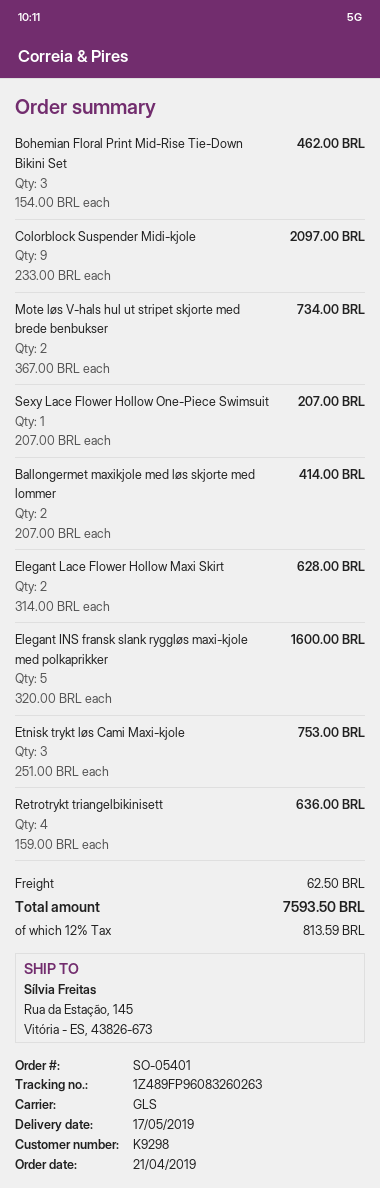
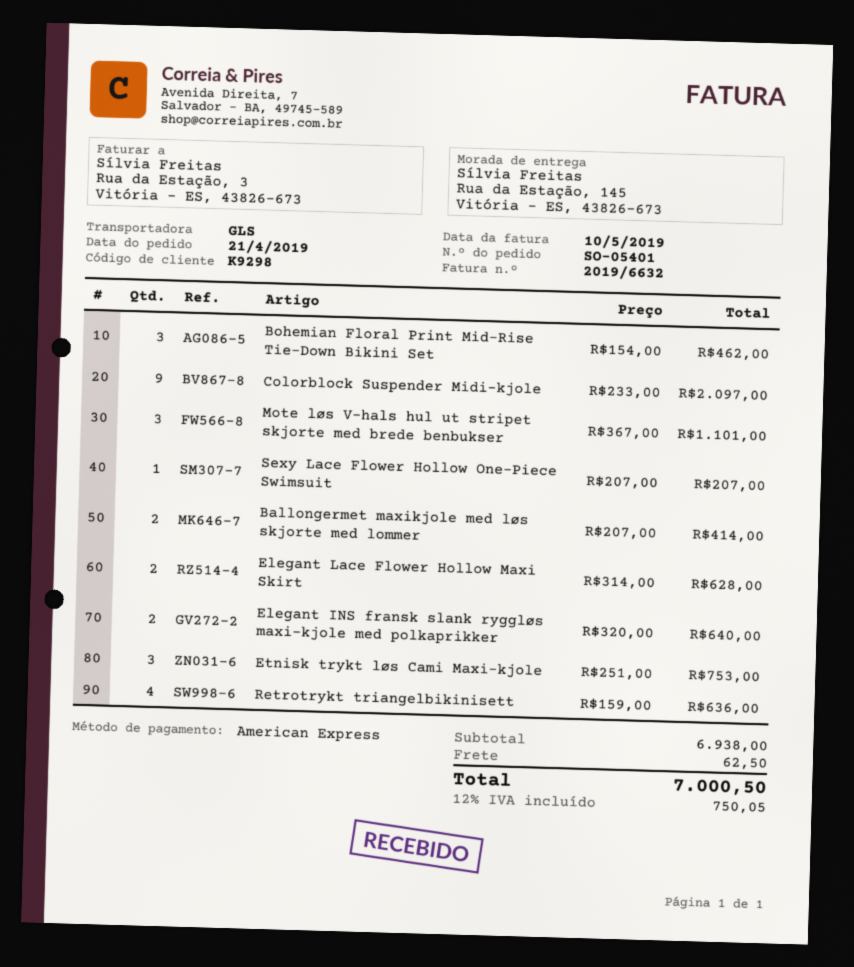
Mote løs V-hals hul ut stripet skjorte med brede benbukser: 2 x 367.00 = 734.00 -> 3 x 367.00 = 1101.00
Elegant INS fransk slank ryggløs maxi-kjole med polkaprikker: 5 x 320.00 = 1600.00 -> 2 x 320.00 = 640.00
tax: 12% = 813.59 -> 12% = 750.05
total: 7593.50 -> 7000.50

